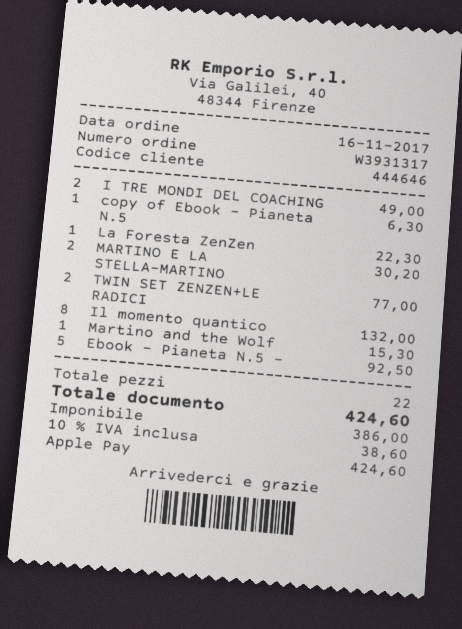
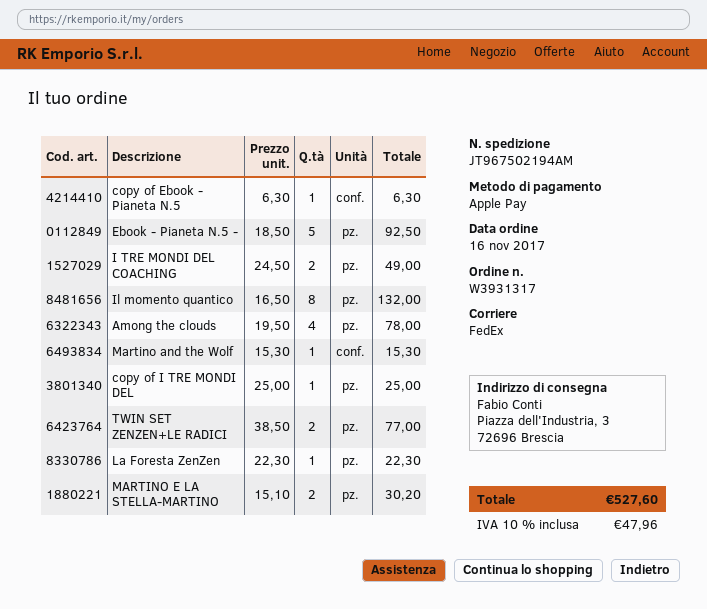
Among the clouds: none -> 4 for 78.00
copy of I TRE MONDI DEL: none -> 1 for 25.00
tax: 10% = 38.60 -> 10% = 47.96
total: 424.60 -> 527.60

